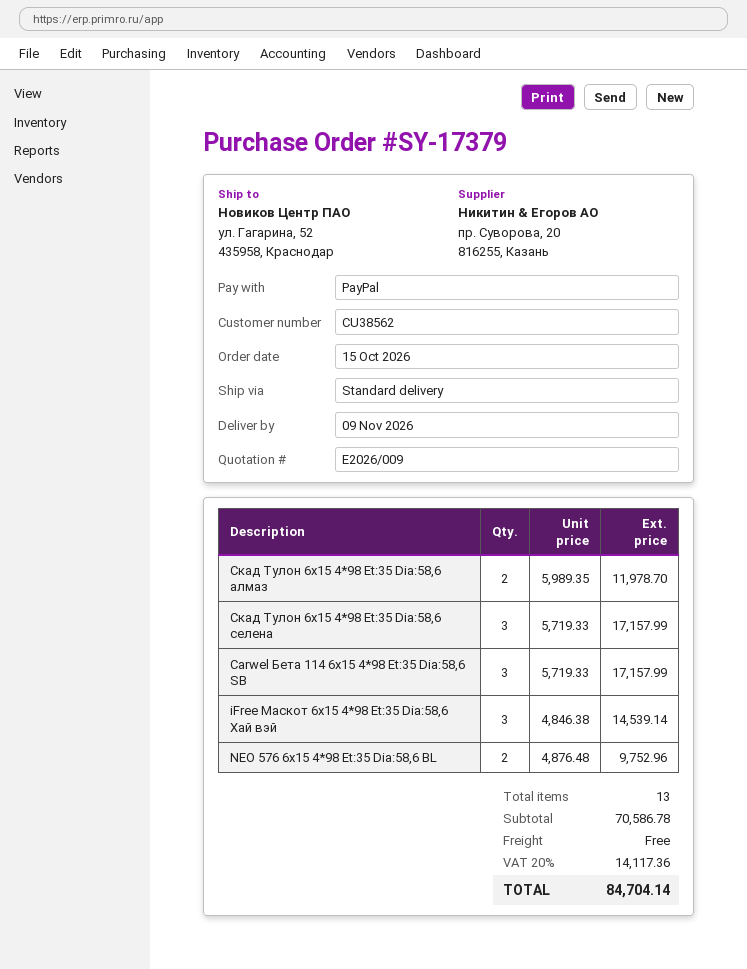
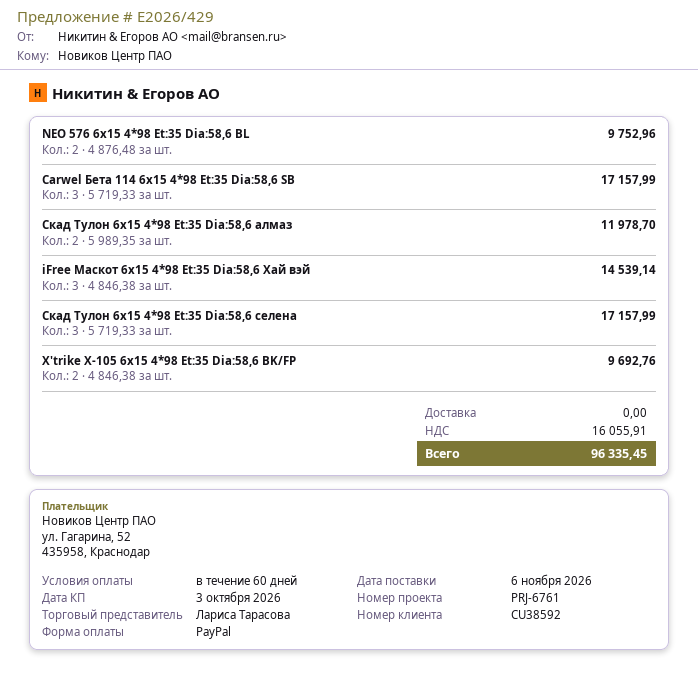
quote number: E2026/009 -> E2026/429
delivery date: 2026-11-09 -> 2026-11-06
customer number: CU38562 -> CU38592
X'trike X-105 6x15 4*98 Et:35 Dia:58,6 BK/FP: none -> 2 x 4846.38 = 9692.76
tax: 14117.36 -> 16055.91
total: 84704.14 -> 96335.45

